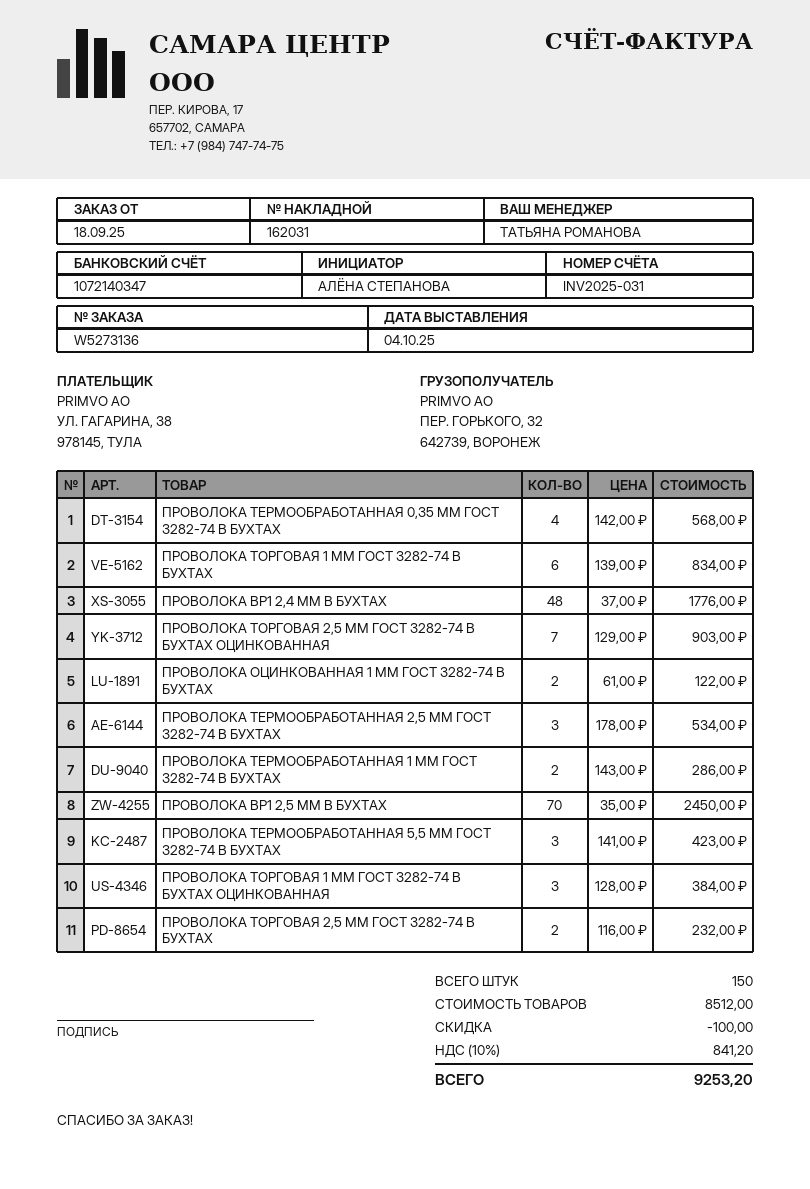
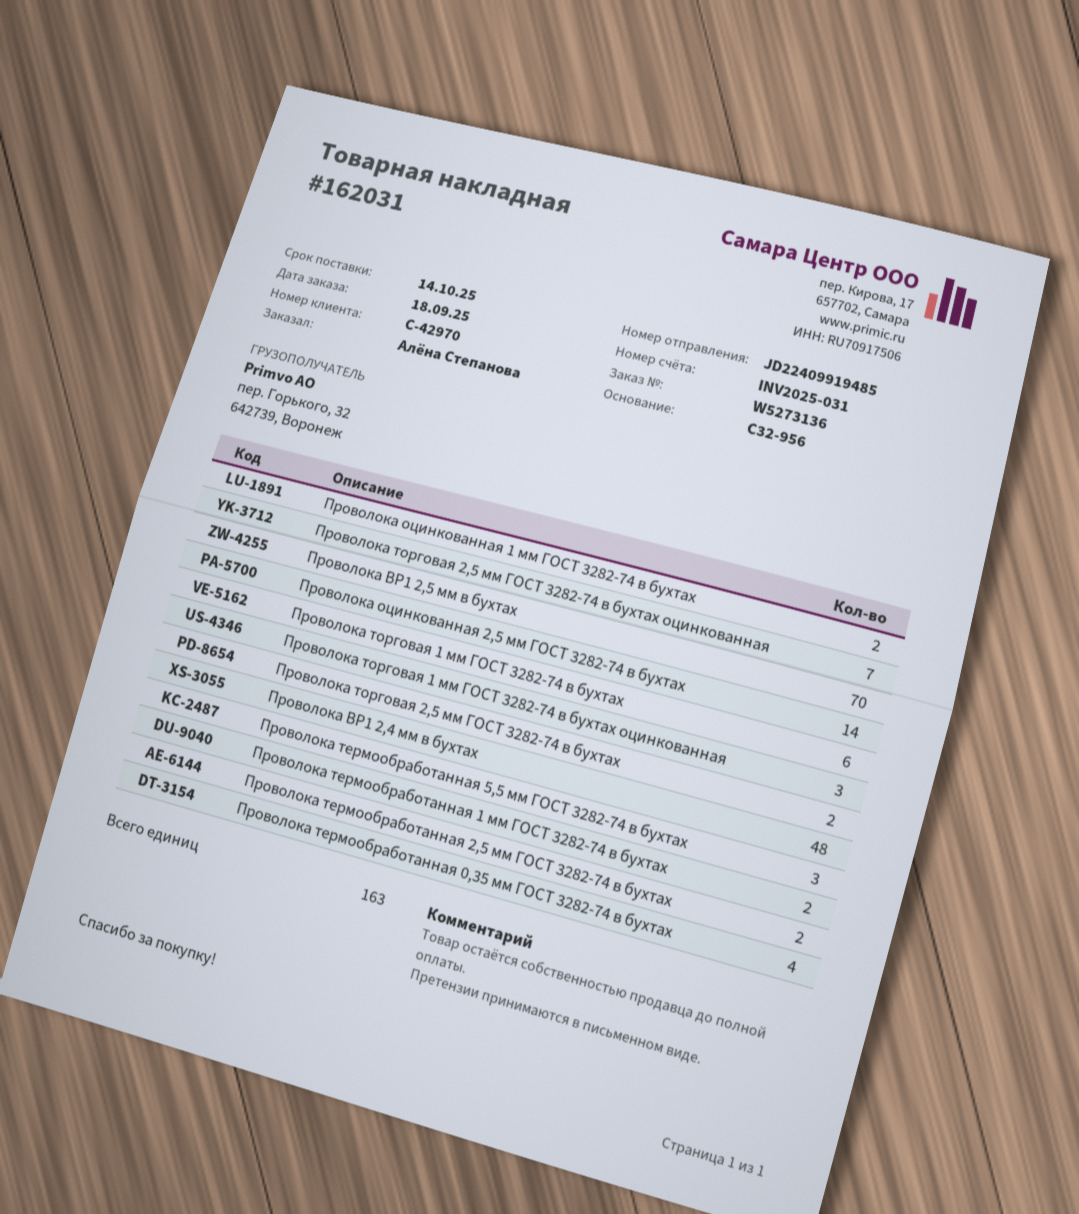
ПРОВОЛОКА ТЕРМООБРАБОТАННАЯ 2,5 ММ ГОСТ 3282-74 В БУХТАХ: 3 -> 2
Проволока оцинкованная 2,5 мм ГОСТ 3282-74 в бухтах: none -> 14
total quantity: 150 -> 163

